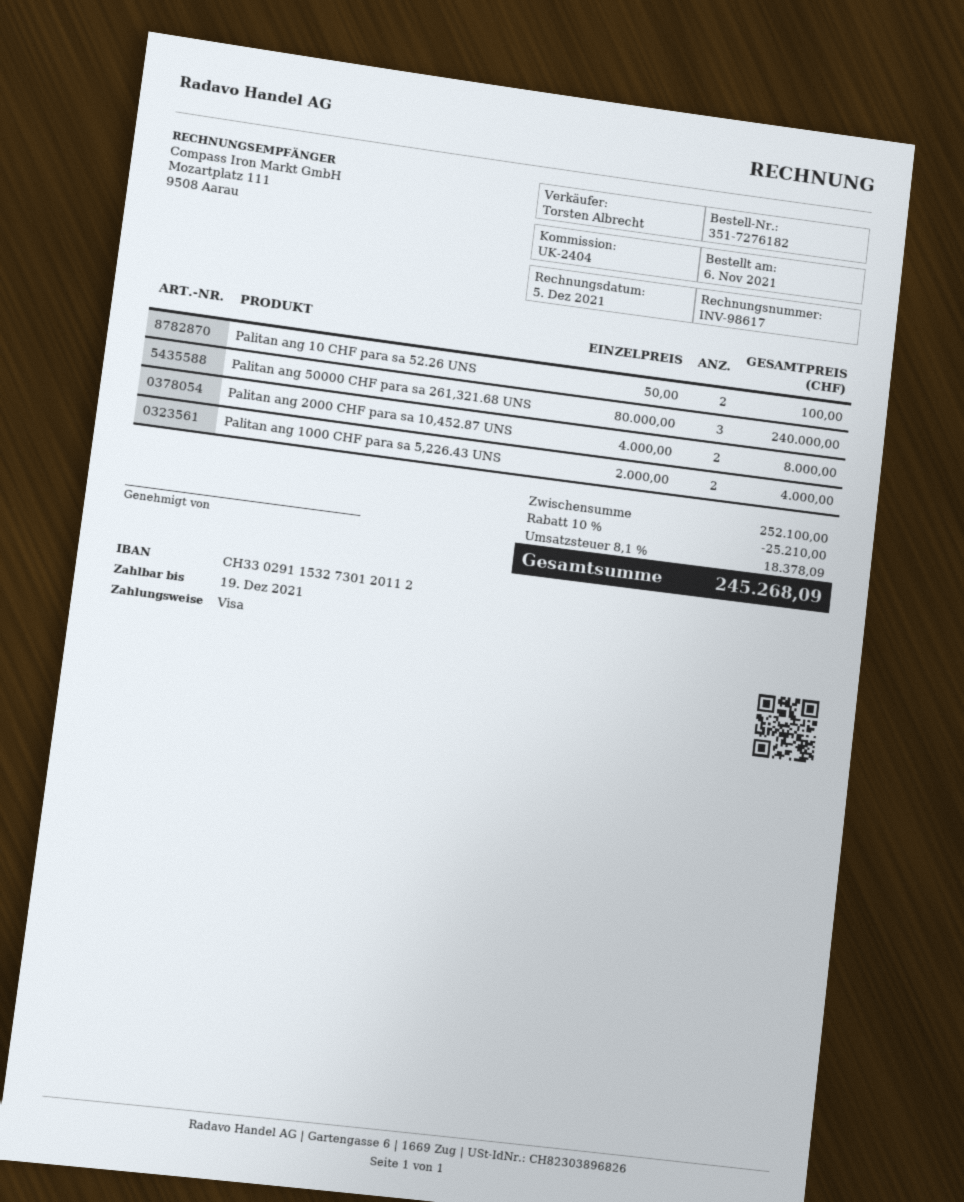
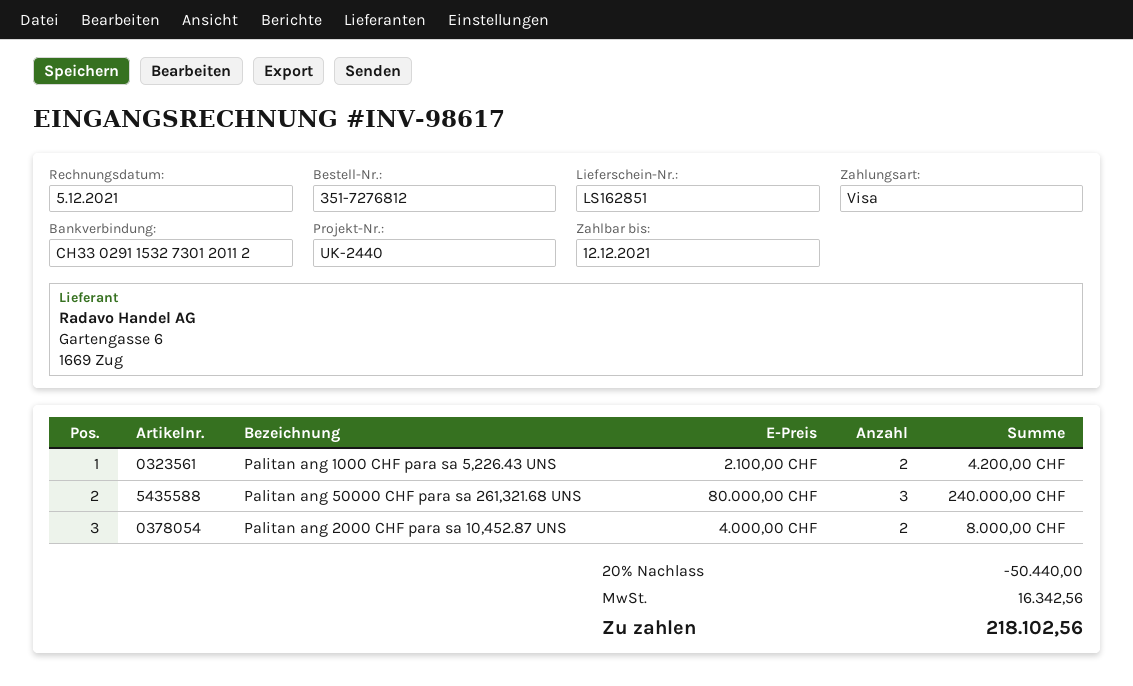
order number: 351-7276182 -> 351-7276812
due date: 2021-12-19 -> 2021-12-12
reference: UK-2404 -> UK-2440
Palitan ang 10 CHF para sa 52.26 UNS: 2 x 50.00 = 100.00 -> none
Palitan ang 1000 CHF para sa 5,226.43 UNS: 2 x 2000.00 = 4000.00 -> 2 x 2100.00 = 4200.00
discount: 10% = 25210.00 -> 20% = 50440.00
tax: 18378.09 -> 16342.56
total: 245268.09 -> 218102.56

